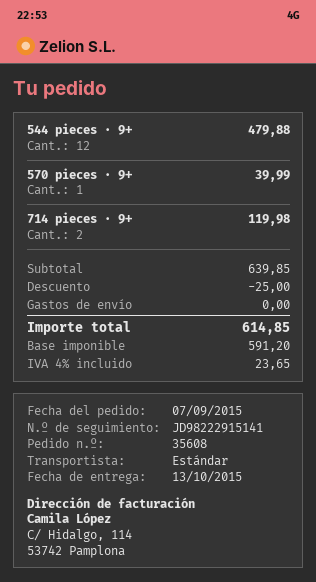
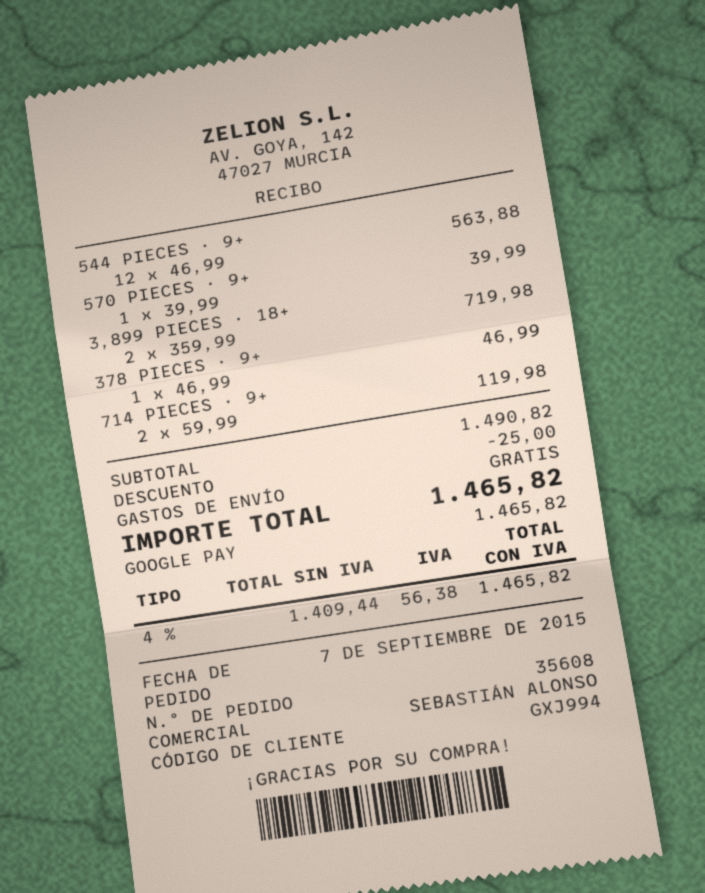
544 pieces · 9+: 12 for 479.88 -> 12 for 563.88
3,899 PIECES · 18+: none -> 2 for 719.98
378 PIECES · 9+: none -> 1 for 46.99
subtotal: 639.85 -> 1490.82
net: 591.20 -> 1409.44
tax: 4% = 23.65 -> 4% = 56.38
total: 614.85 -> 1465.82

